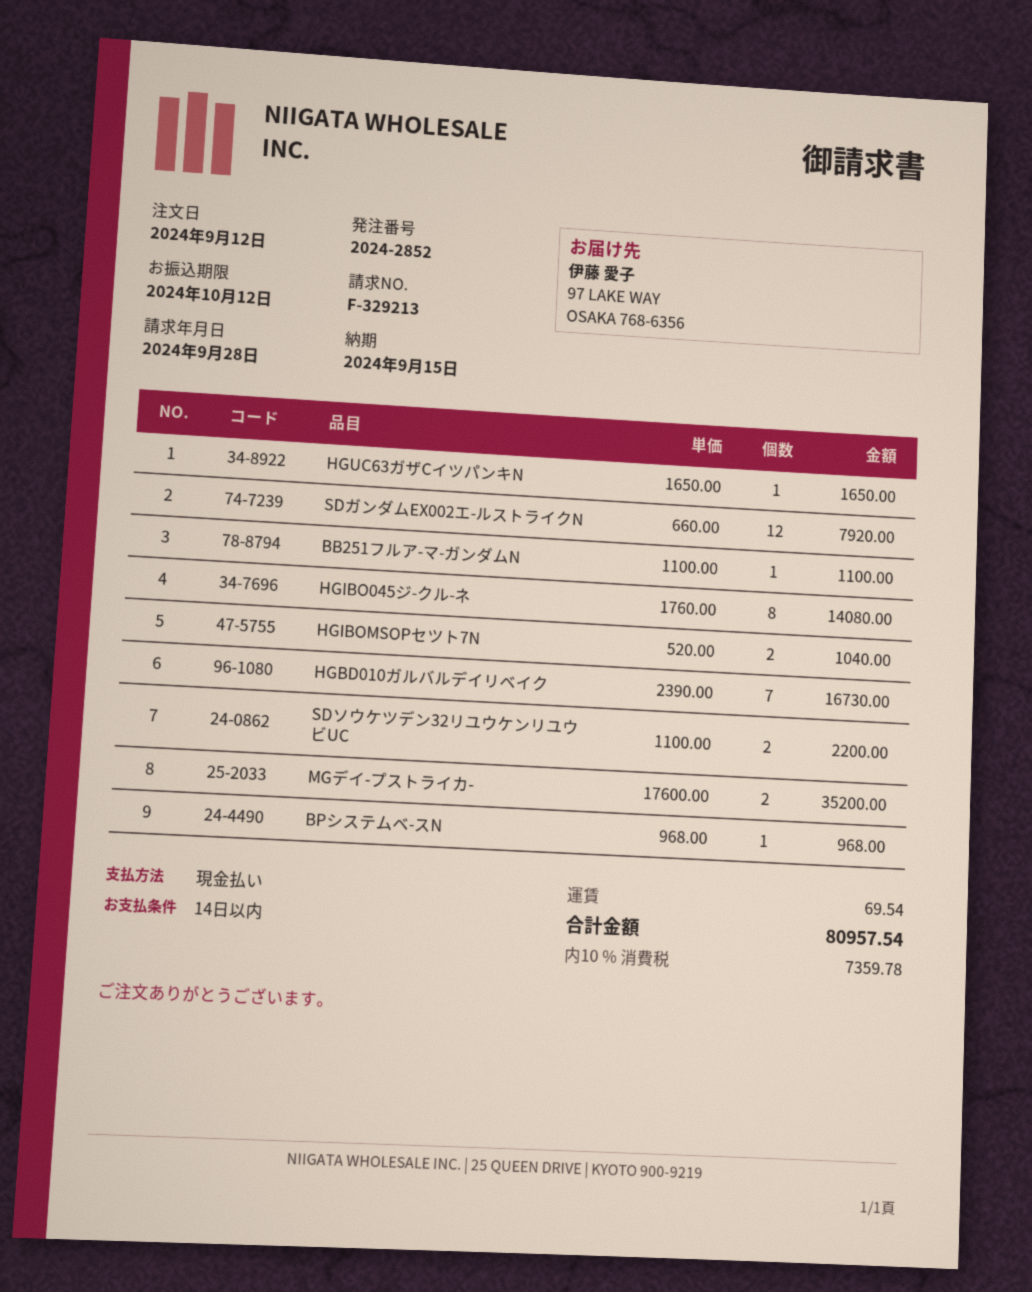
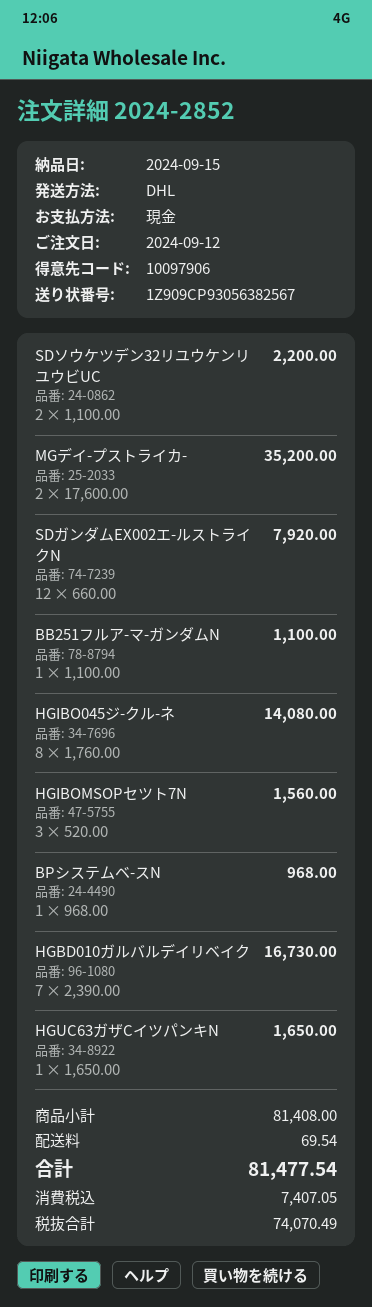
HGIBOMSOPセツト7N: 2 x 520.00 = 1040.00 -> 3 x 520.00 = 1560.00
tax: 7359.78 -> 7407.05
total: 80957.54 -> 81477.54

